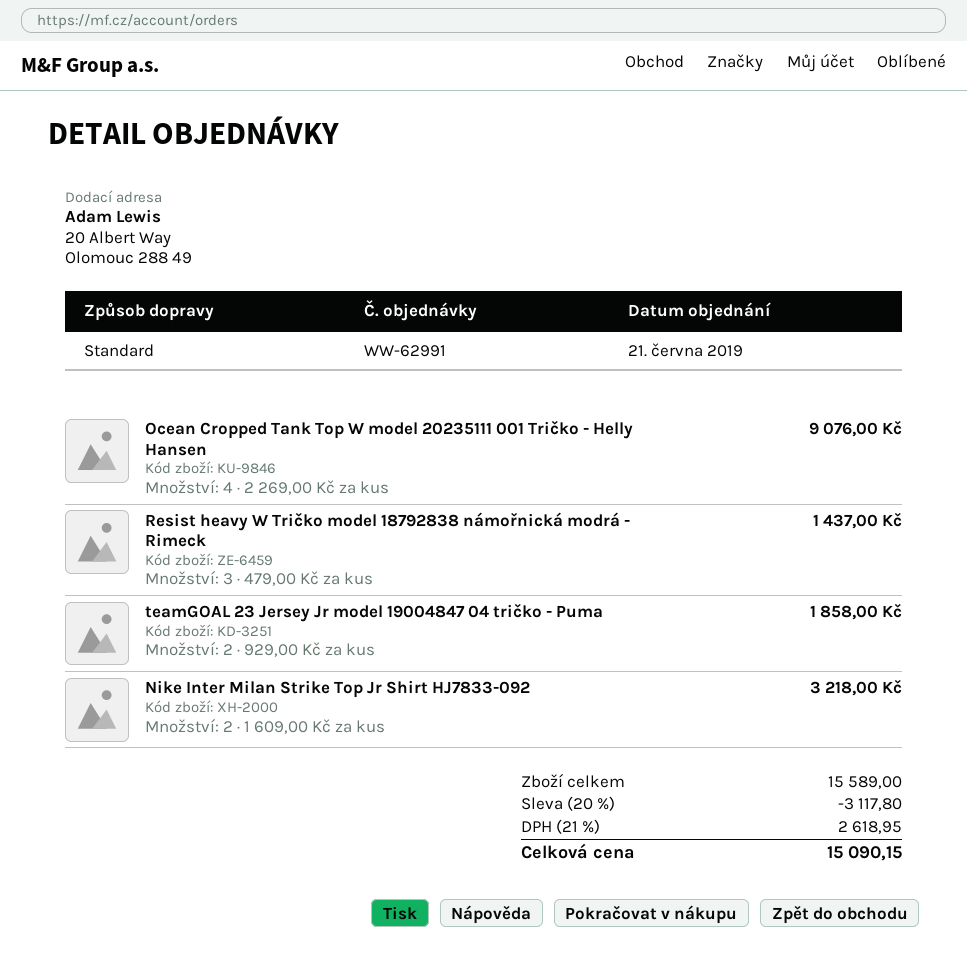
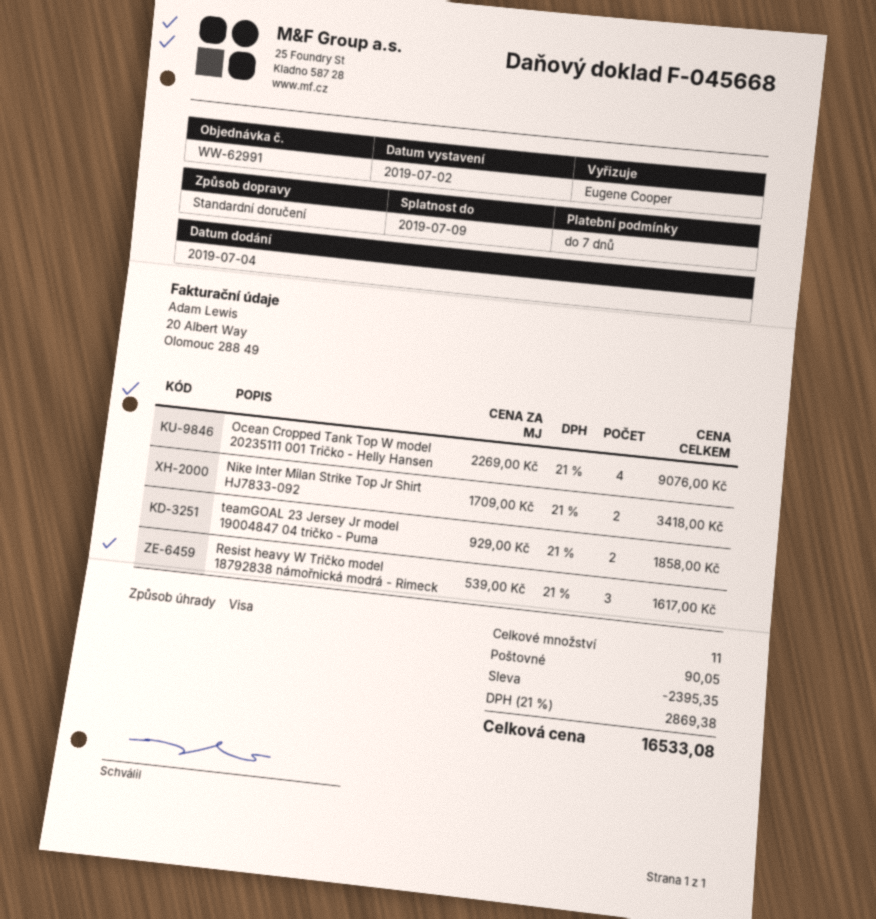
Resist heavy W Tričko model 18792838 námořnická modrá - Rimeck: 3 x 479.00 = 1437.00 -> 3 x 539.00 = 1617.00
Nike Inter Milan Strike Top Jr Shirt HJ7833-092: 2 x 1609.00 = 3218.00 -> 2 x 1709.00 = 3418.00
discount: 3117.80 -> 2395.35
shipping: none -> 90.05
tax: 21% = 2618.95 -> 21% = 2869.38
total: 15090.15 -> 16533.08

